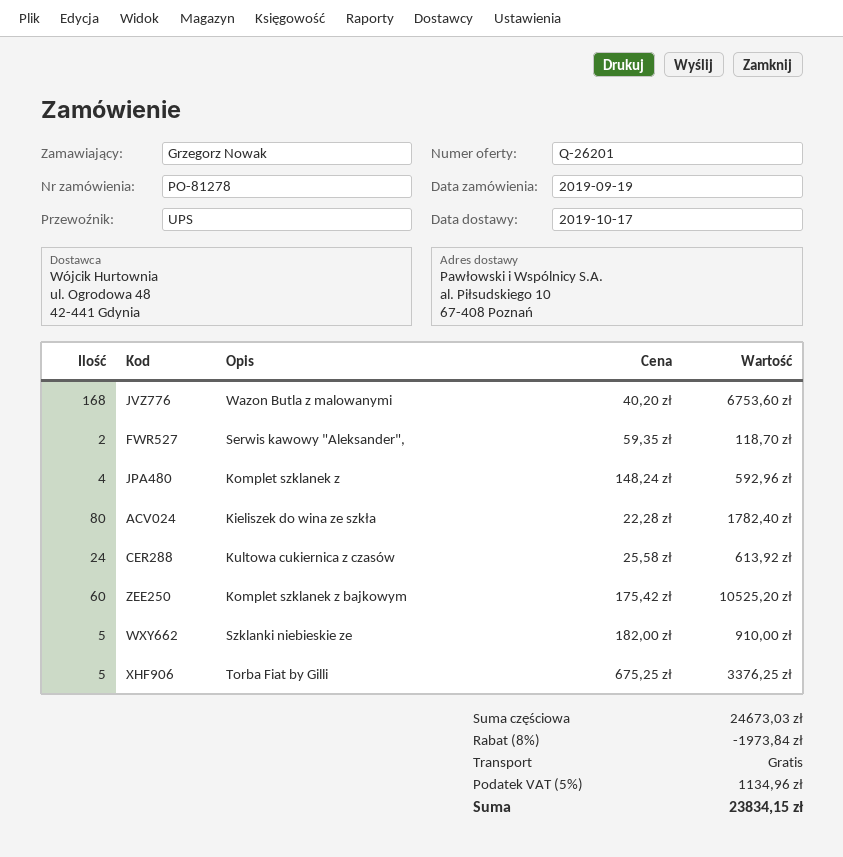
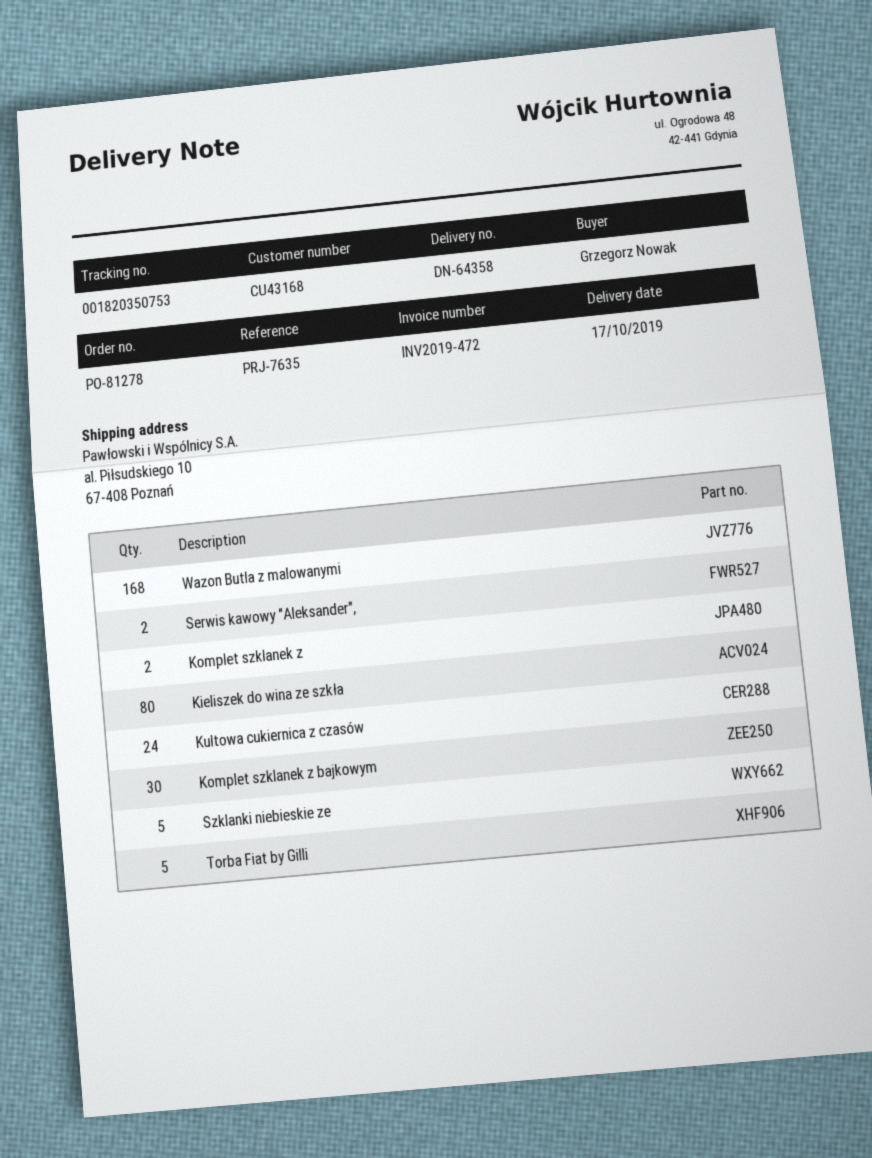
Komplet szklanek z: 4 -> 2
Komplet szklanek z bajkowym: 60 -> 30

